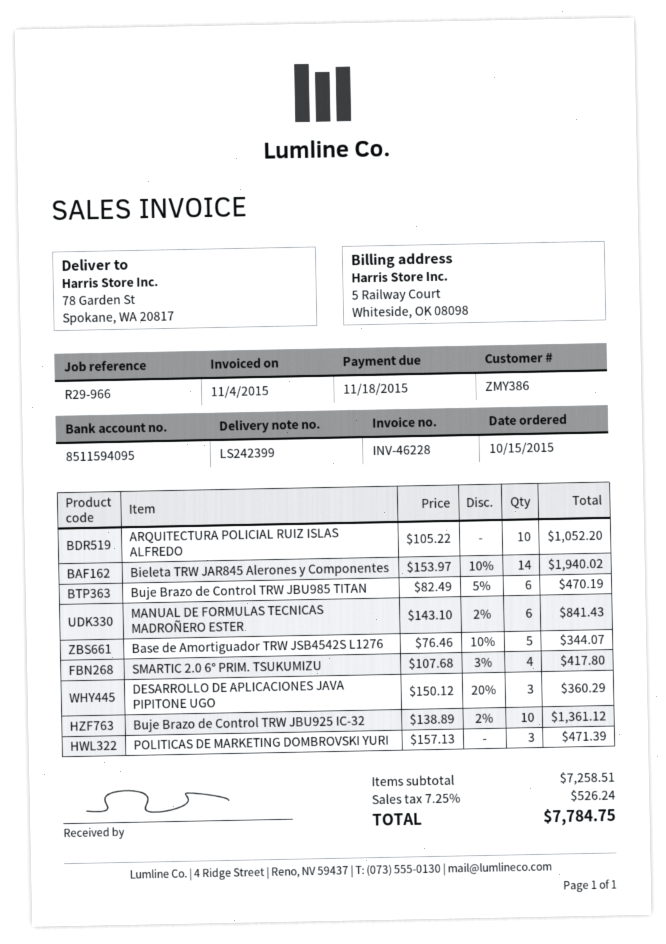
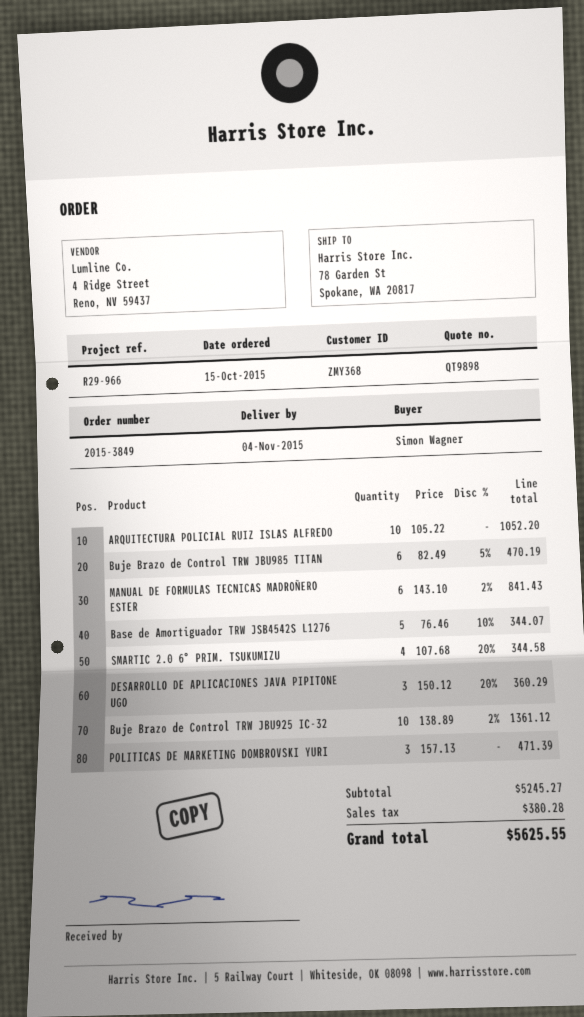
customer number: ZMY386 -> ZMY368
Bieleta TRW JAR845 Alerones y Componentes: 14 x 153.97 - 10% = 1940.02 -> none
SMARTIC 2.0 6° PRIM. TSUKUMIZU: 4 x 107.68 - 3% = 417.80 -> 4 x 107.68 - 20% = 344.58
subtotal: 7258.51 -> 5245.27
tax: 526.24 -> 380.28
total: 7784.75 -> 5625.55

